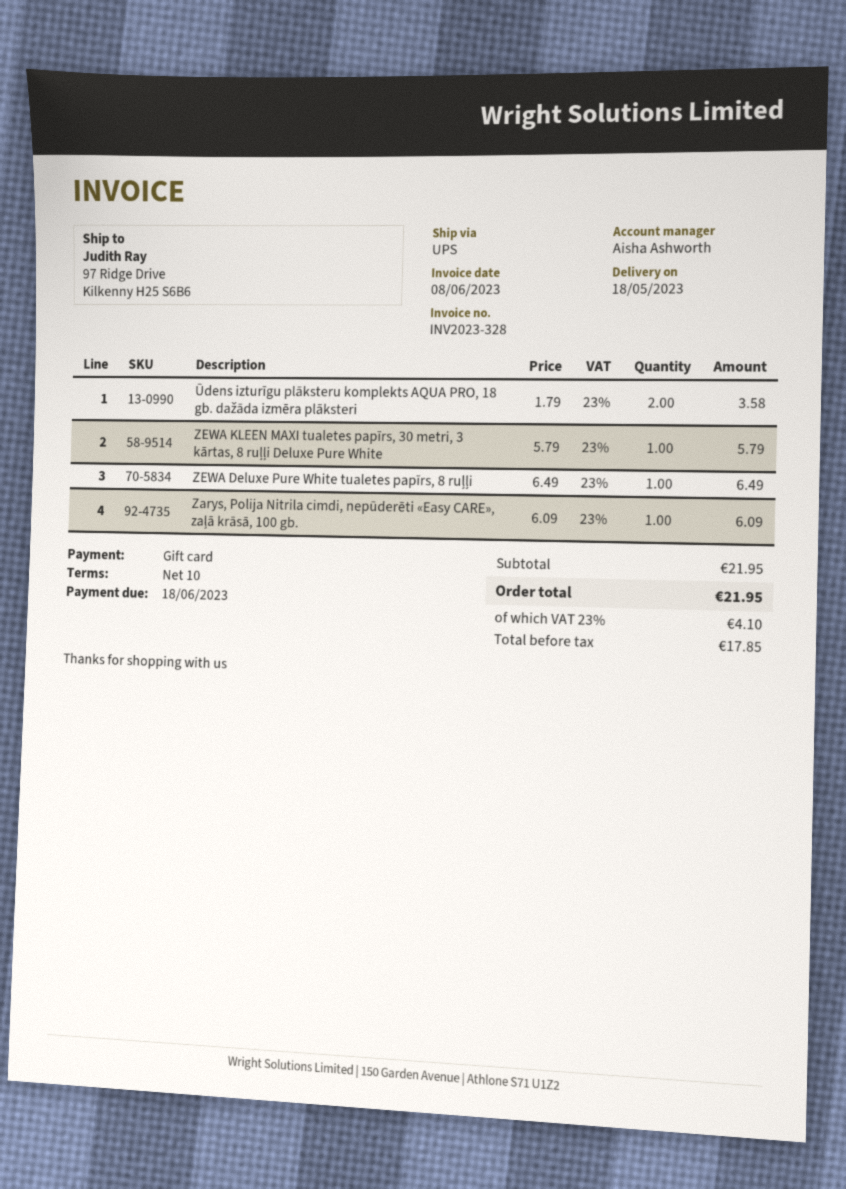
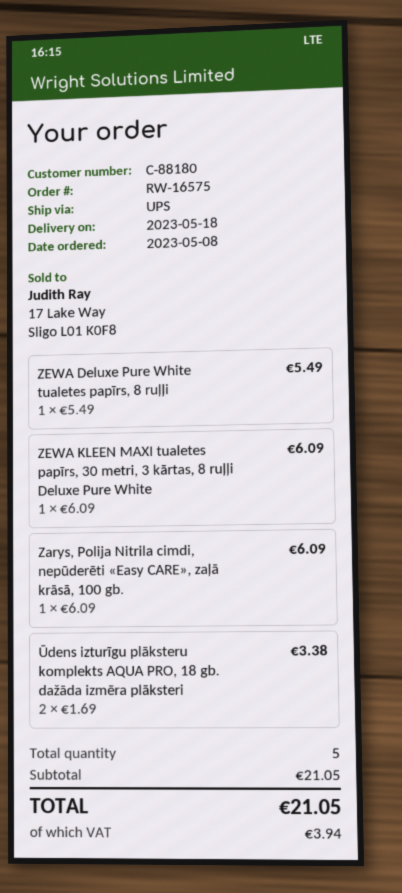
Ūdens izturīgu plāksteru komplekts AQUA PRO, 18 gb. dažāda izmēra plāksteri: 2 x 1.79 = 3.58 -> 2 x 1.69 = 3.38
ZEWA KLEEN MAXI tualetes papīrs, 30 metri, 3 kārtas, 8 ruļļi Deluxe Pure White: 1 x 5.79 = 5.79 -> 1 x 6.09 = 6.09
ZEWA Deluxe Pure White tualetes papīrs, 8 ruļļi: 1 x 6.49 = 6.49 -> 1 x 5.49 = 5.49
subtotal: 21.95 -> 21.05
tax: 4.10 -> 3.94
total: 21.95 -> 21.05

